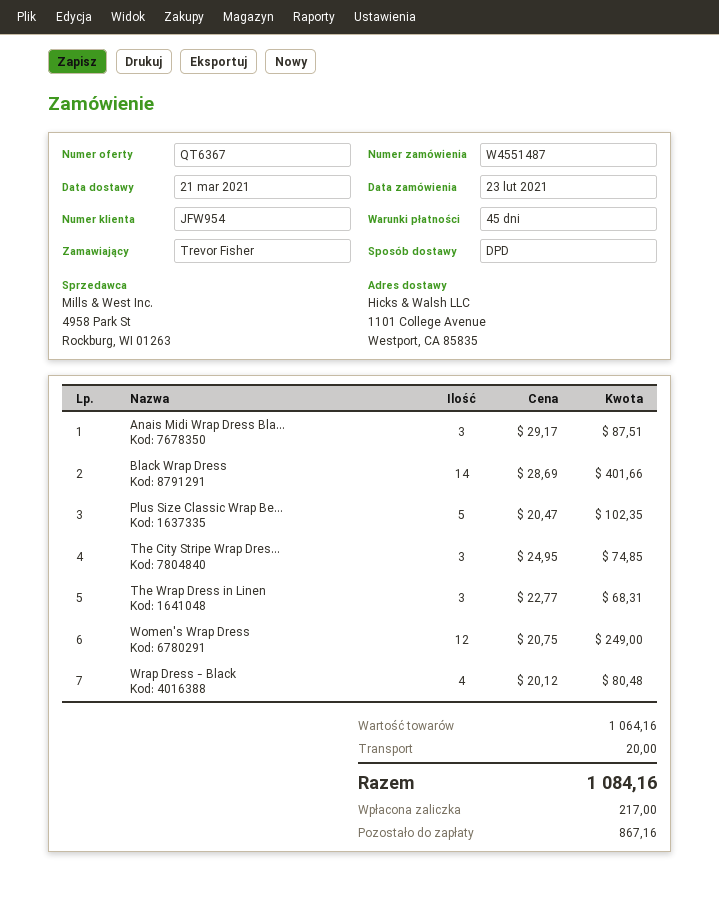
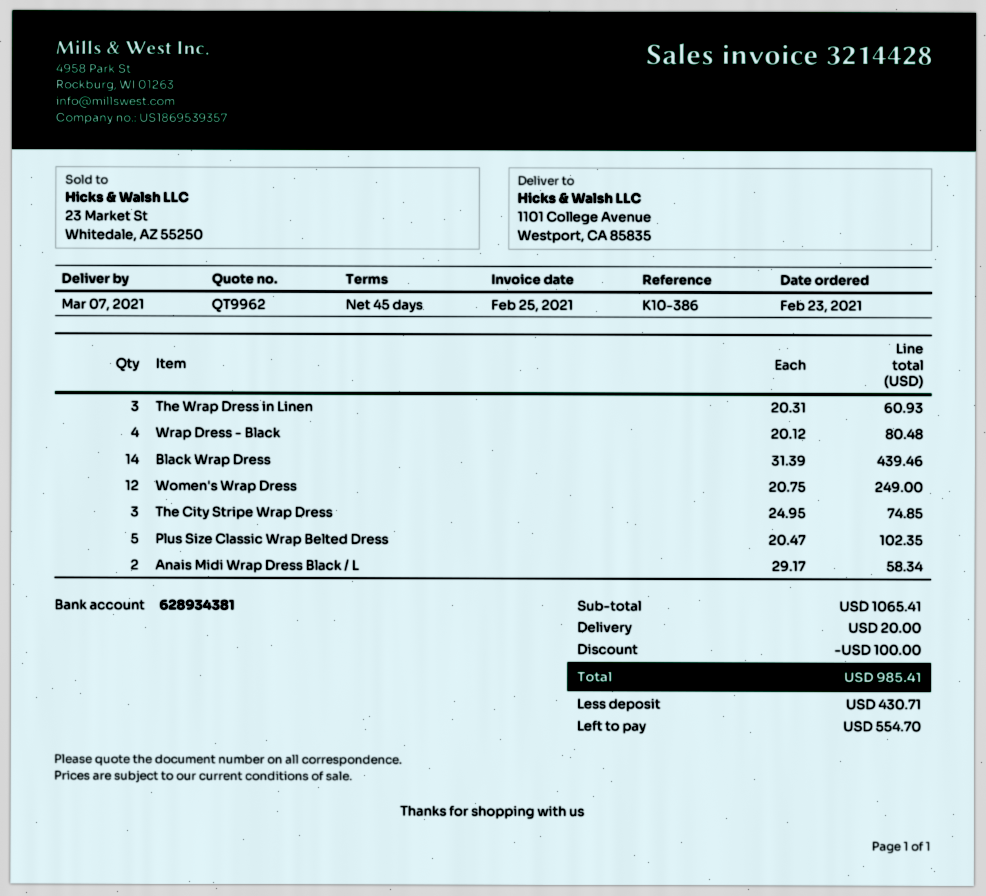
quote number: QT6367 -> QT9962
delivery date: 2021-03-21 -> 2021-03-07
Anais Midi Wrap Dress Bla...: 3 x 29.17 = 87.51 -> 2 x 29.17 = 58.34
Black Wrap Dress: 14 x 28.69 = 401.66 -> 14 x 31.39 = 439.46
The Wrap Dress in Linen: 3 x 22.77 = 68.31 -> 3 x 20.31 = 60.93
subtotal: 1064.16 -> 1065.41
discount: none -> 100.00
total: 1084.16 -> 985.41
deposit: 217.00 -> 430.71
balance: 867.16 -> 554.70

